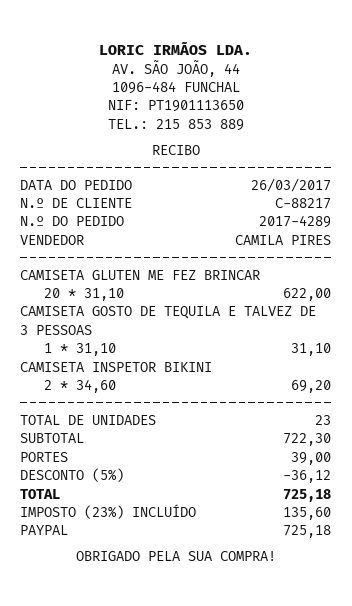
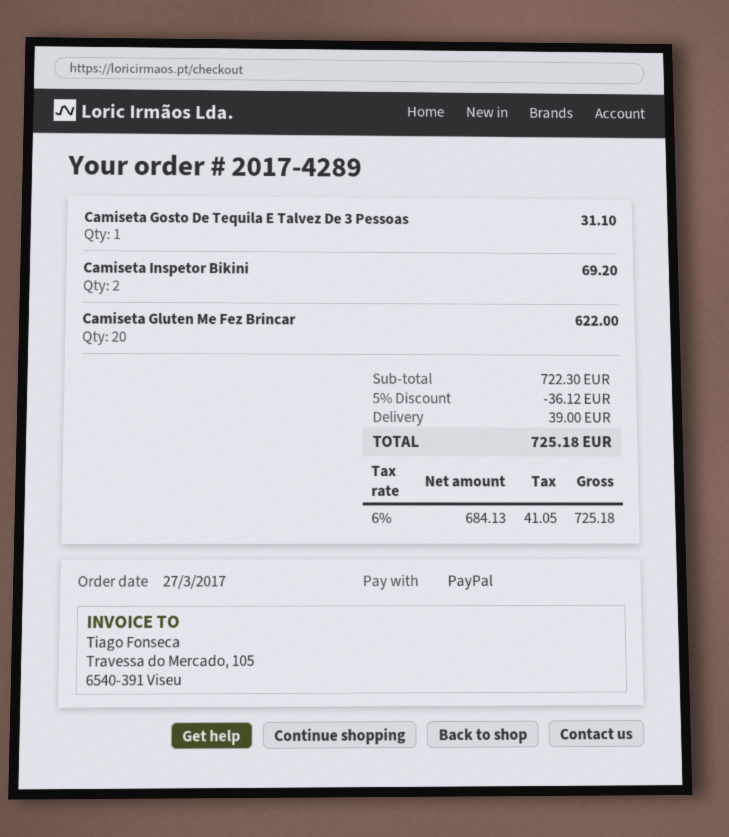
order date: 2017-03-26 -> 2017-03-27
tax: 23% = 135.60 -> 6% = 41.05

